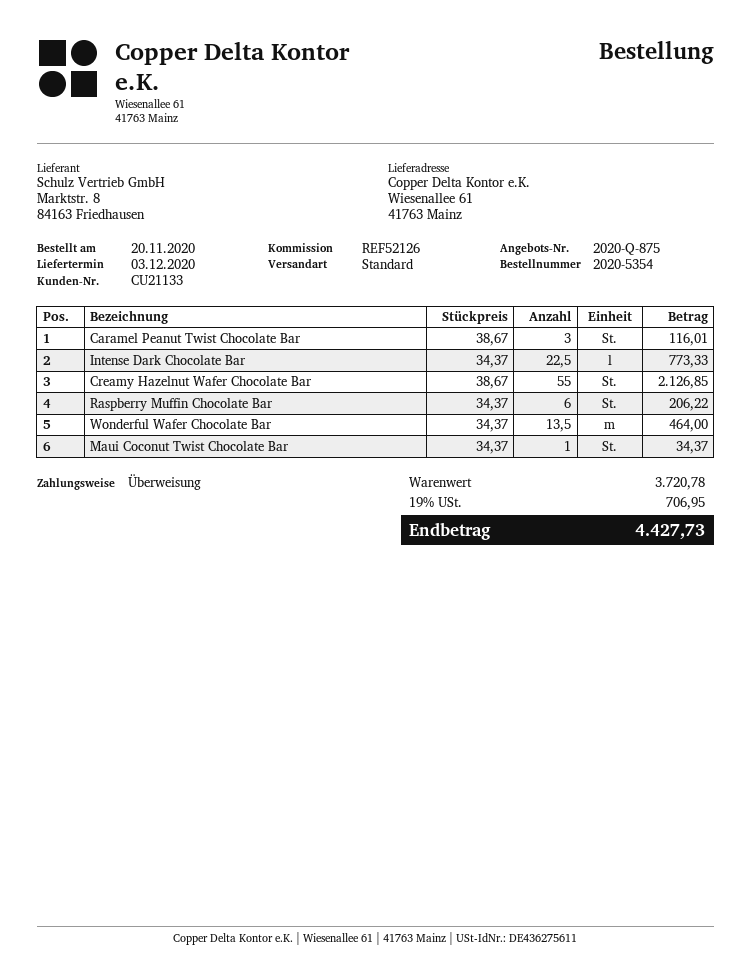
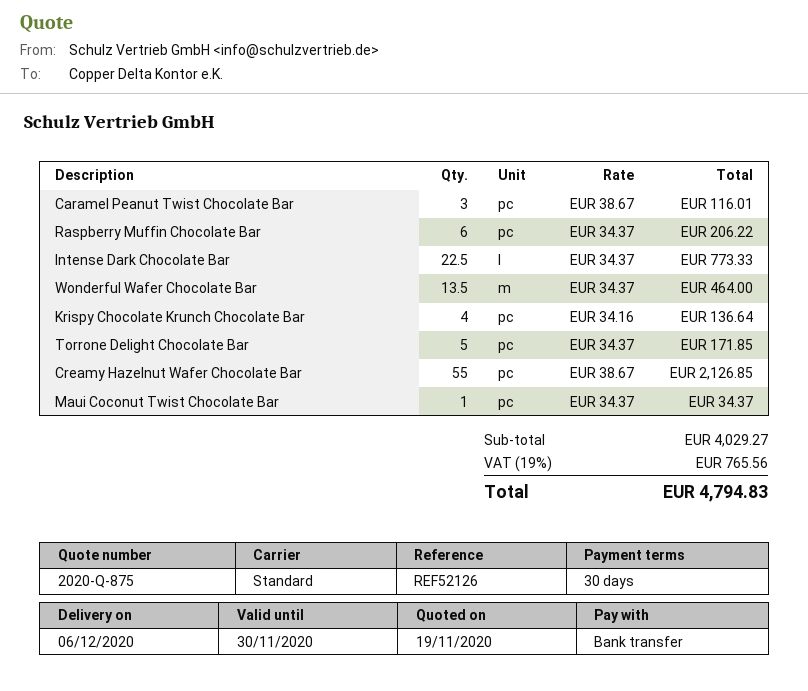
delivery date: 2020-12-03 -> 2020-12-06
Krispy Chocolate Krunch Chocolate Bar: none -> 4 x 34.16 = 136.64
Torrone Delight Chocolate Bar: none -> 5 x 34.37 = 171.85
subtotal: 3720.78 -> 4029.27
tax: 19% = 706.95 -> 19% = 765.56
total: 4427.73 -> 4794.83

